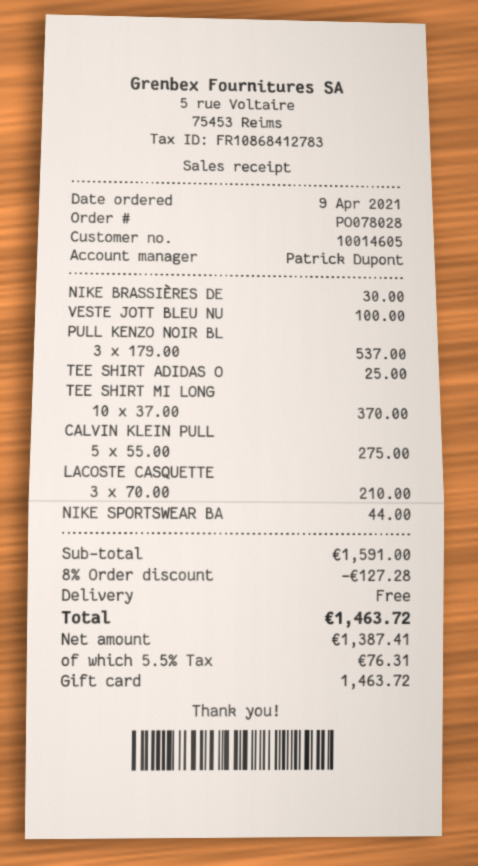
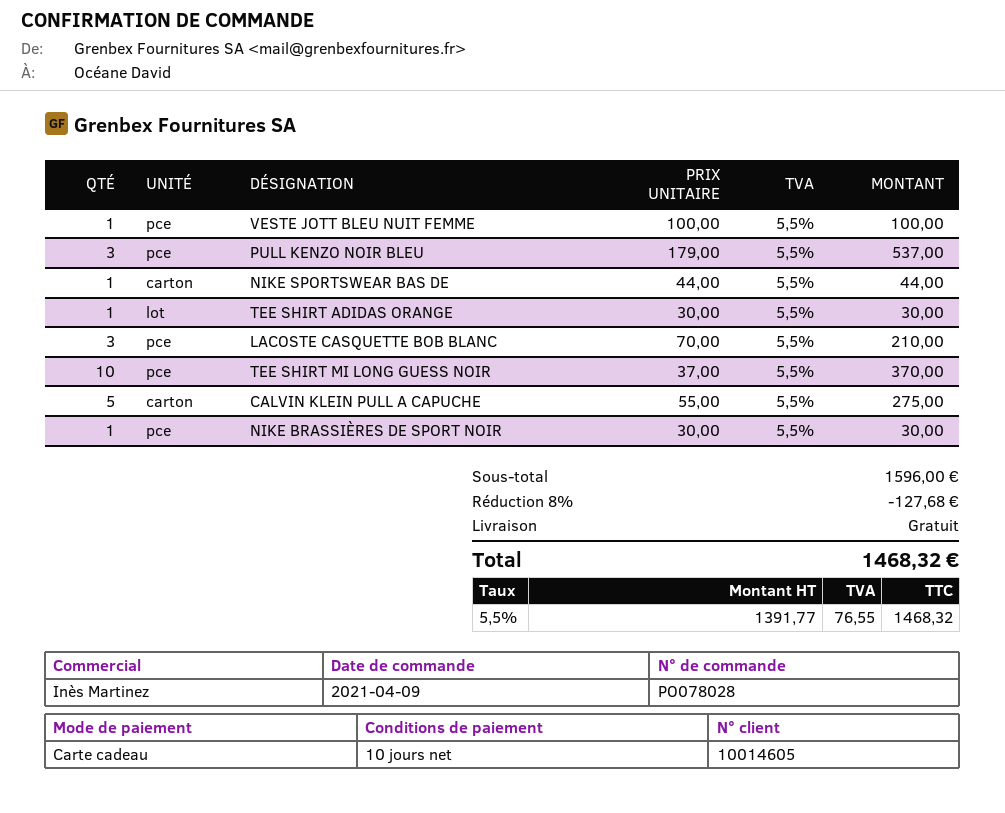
sales rep: Patrick Dupont -> Inès Martinez
TEE SHIRT ADIDAS O: 1 x 25.00 = 25.00 -> 1 x 30.00 = 30.00
subtotal: 1591.00 -> 1596.00
discount: 8% = 127.28 -> 8% = 127.68
net: 1387.41 -> 1391.77
tax: 5.5% = 76.31 -> 5.5% = 76.55
total: 1463.72 -> 1468.32

